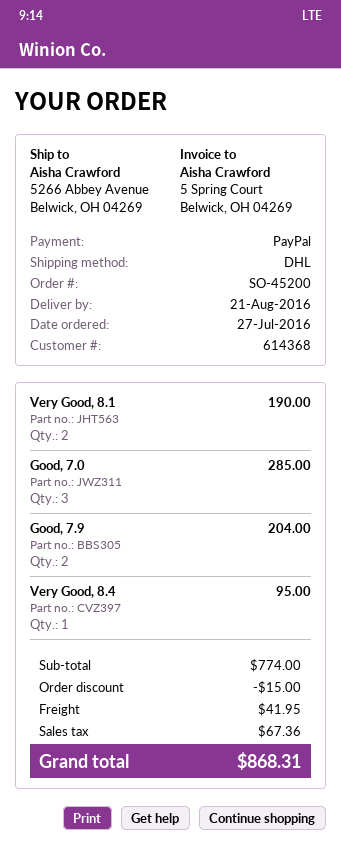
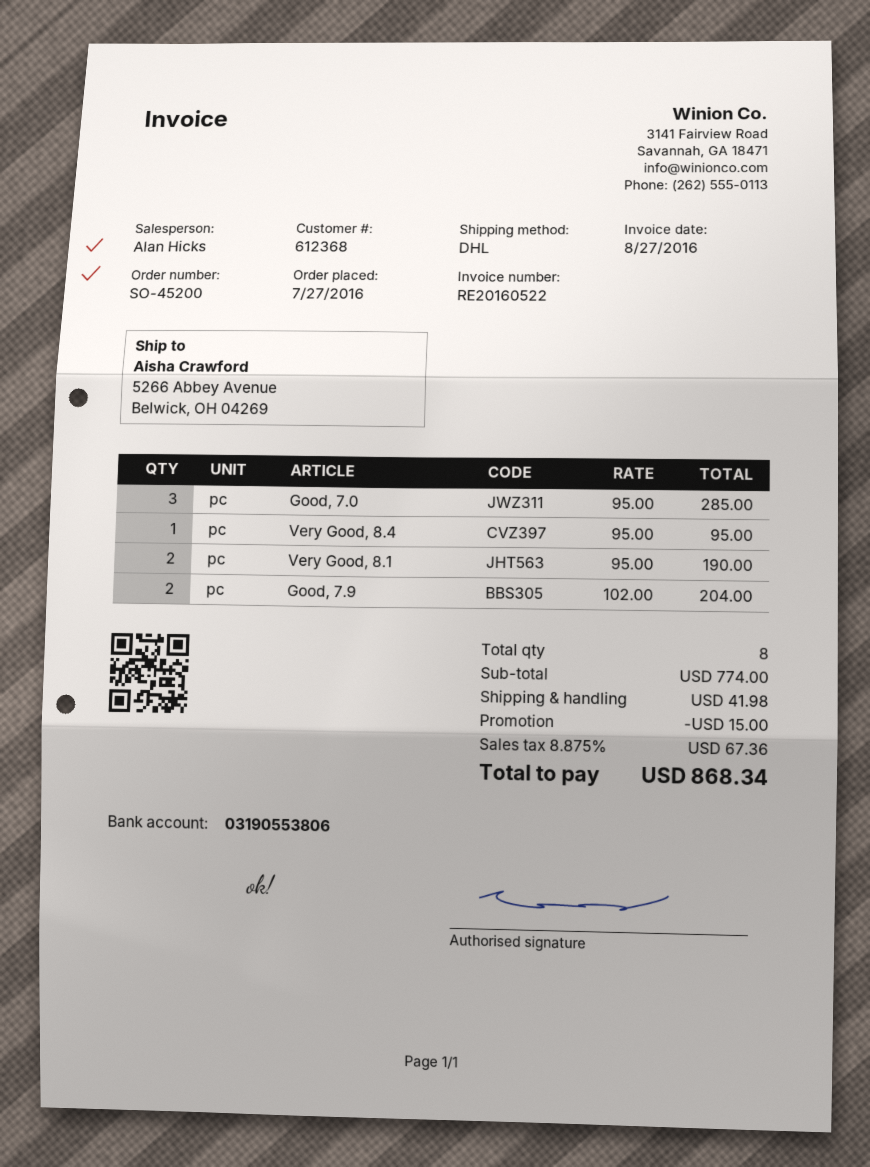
customer number: 614368 -> 612368
shipping: 41.95 -> 41.98
total: 868.31 -> 868.34

